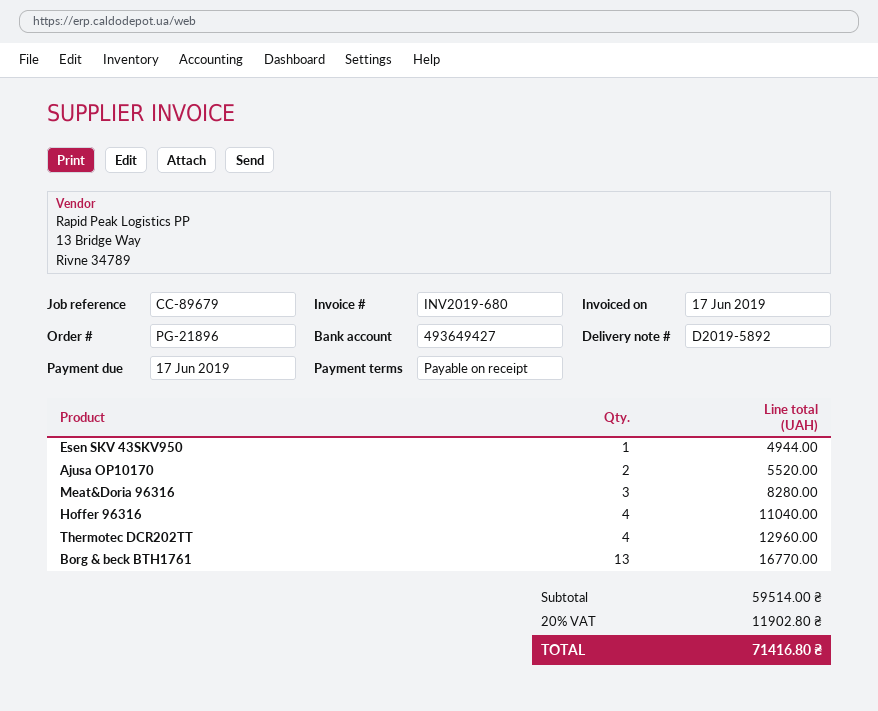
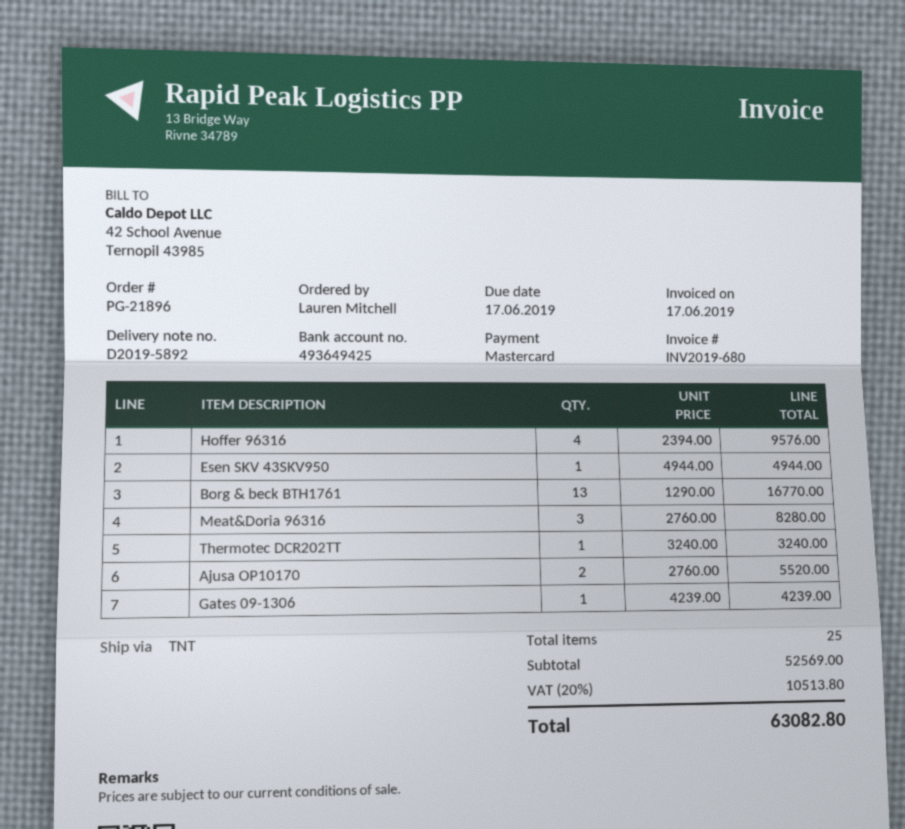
bank account: 493649427 -> 493649425
Hoffer 96316: 4 for 11040.00 -> 4 for 9576.00
Thermotec DCR202TT: 4 for 12960.00 -> 1 for 3240.00
Gates 09-1306: none -> 1 for 4239.00
subtotal: 59514.00 -> 52569.00
tax: 20% = 11902.80 -> 20% = 10513.80
total: 71416.80 -> 63082.80

